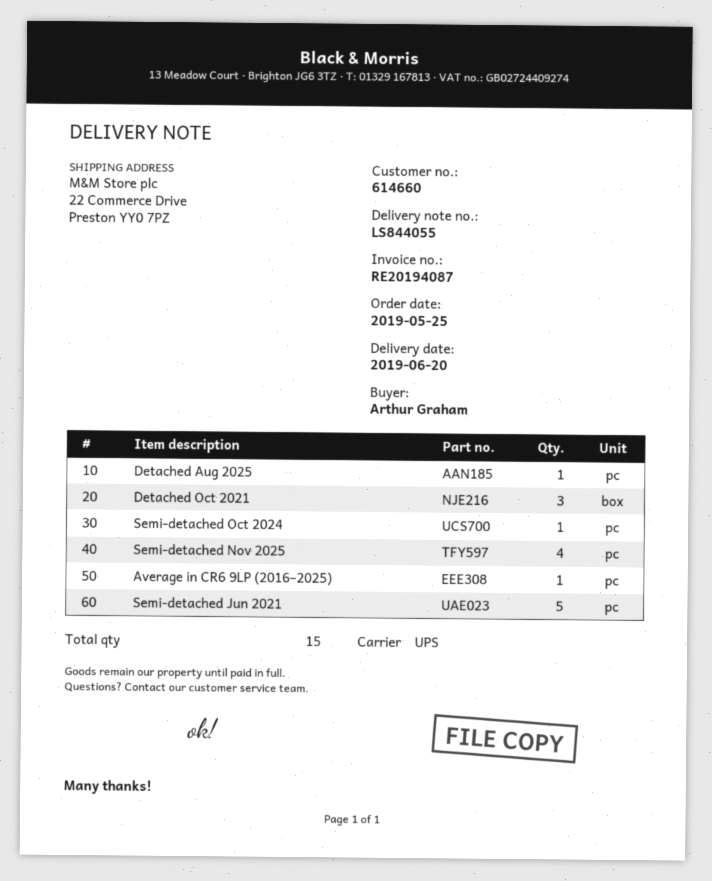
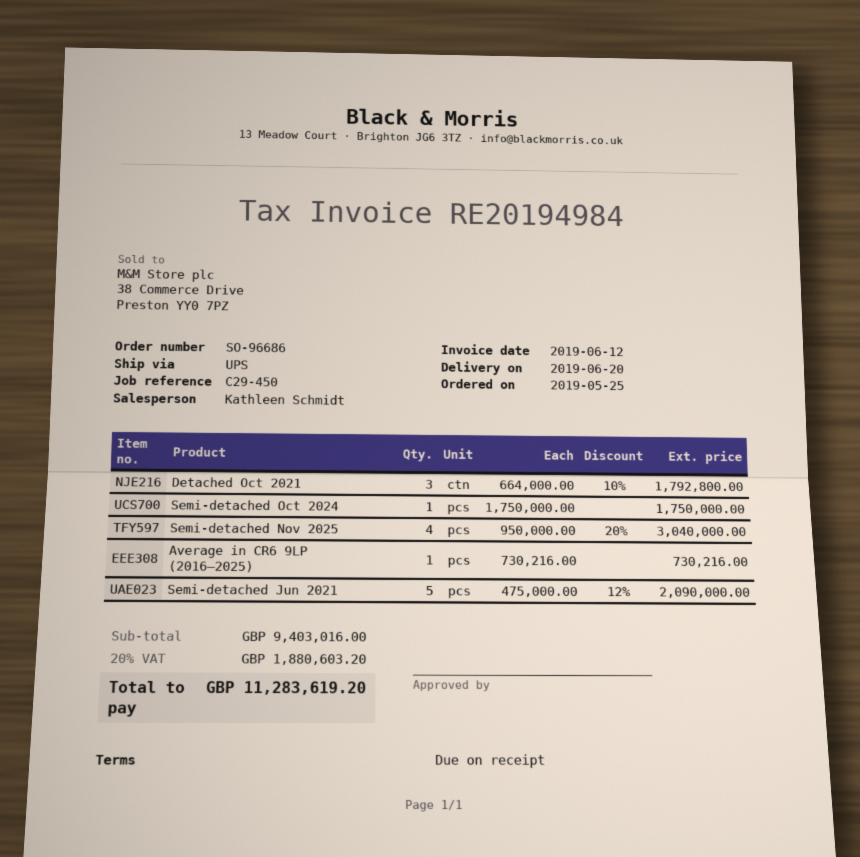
invoice number: RE20194087 -> RE20194984
Detached Aug 2025: 1 -> none

